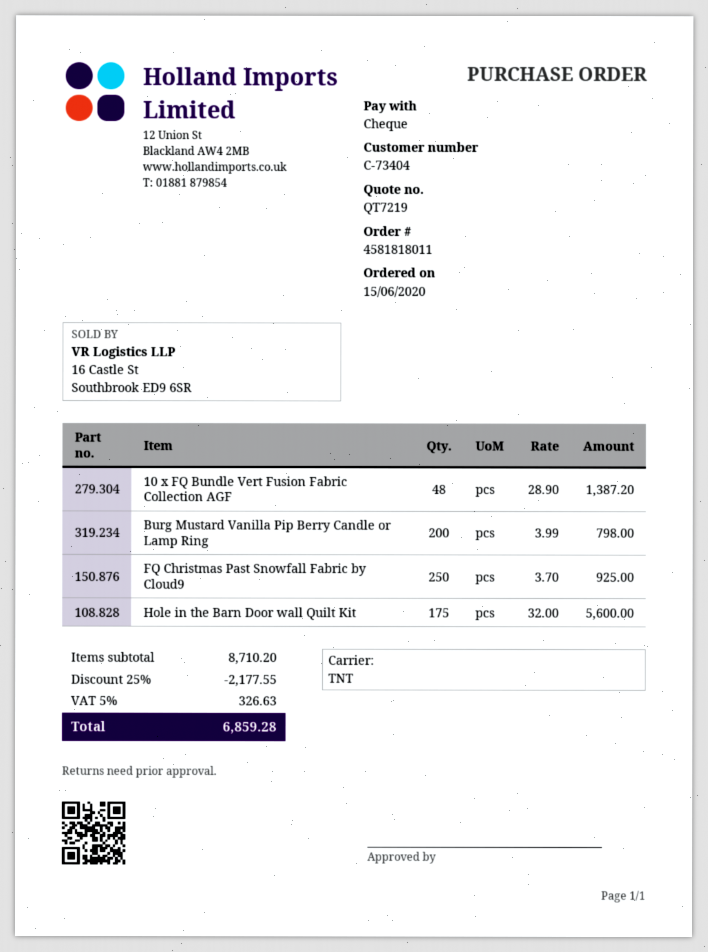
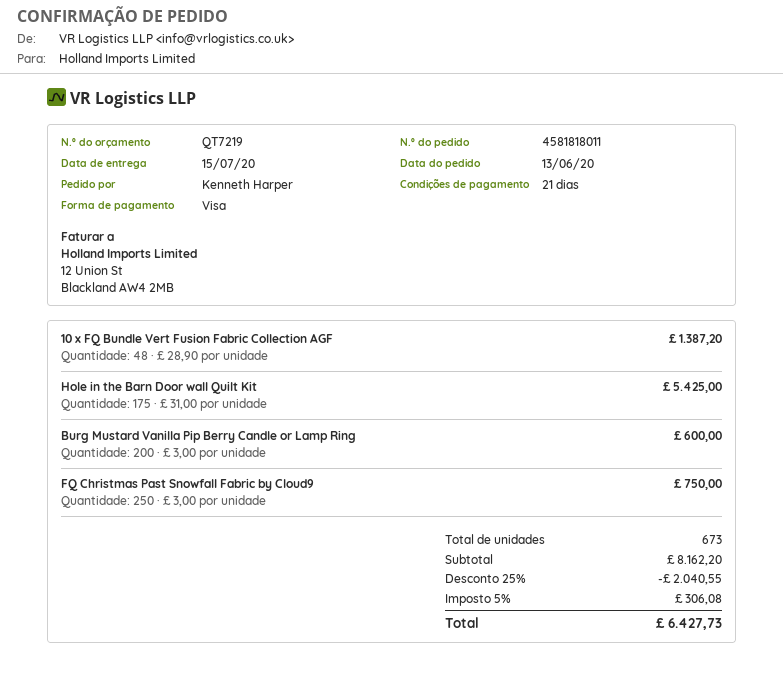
order date: 2020-06-15 -> 2020-06-13
payment method: cheque -> Visa
Burg Mustard Vanilla Pip Berry Candle or Lamp Ring: 200 x 3.99 = 798.00 -> 200 x 3.00 = 600.00
FQ Christmas Past Snowfall Fabric by Cloud9: 250 x 3.70 = 925.00 -> 250 x 3.00 = 750.00
Hole in the Barn Door wall Quilt Kit: 175 x 32.00 = 5600.00 -> 175 x 31.00 = 5425.00
subtotal: 8710.20 -> 8162.20
discount: 25% = 2177.55 -> 25% = 2040.55
tax: 5% = 326.63 -> 5% = 306.08
total: 6859.28 -> 6427.73

